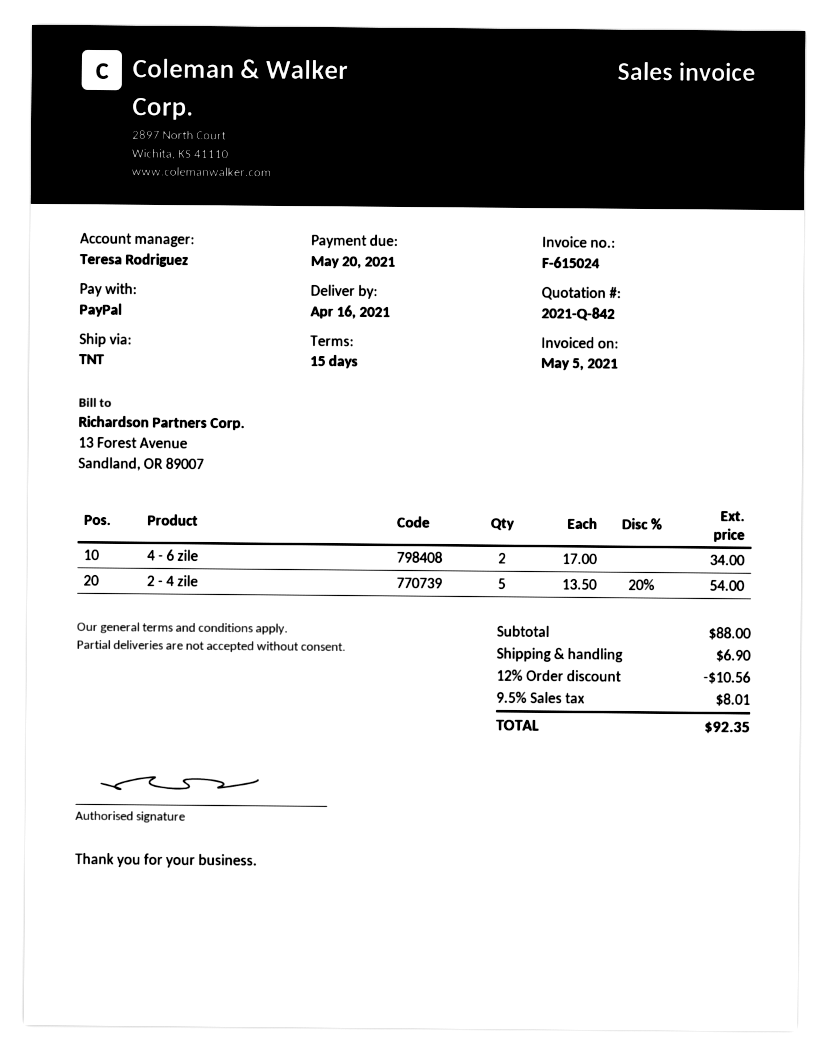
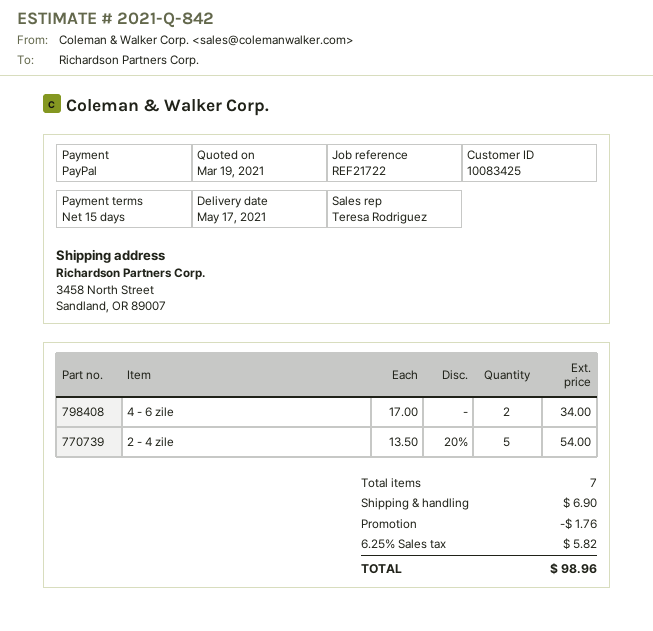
delivery date: 2021-04-16 -> 2021-05-17
discount: 10.56 -> 1.76
tax: 9.5% = 8.01 -> 6.25% = 5.82
total: 92.35 -> 98.96

